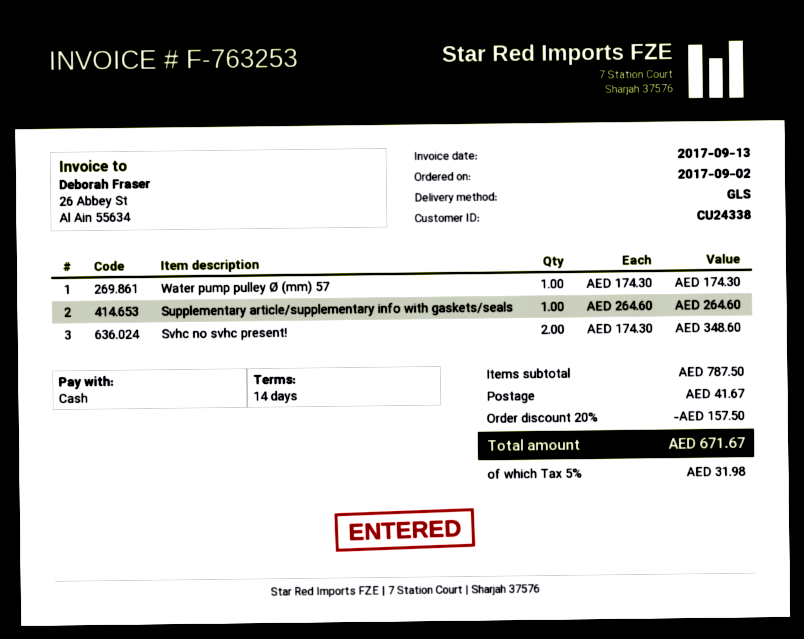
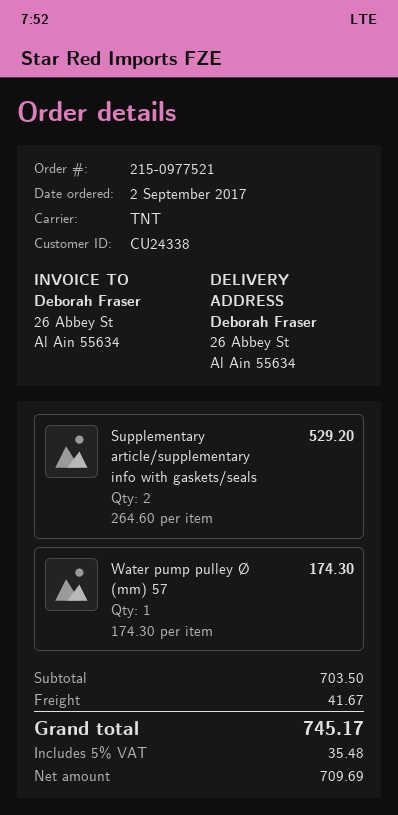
shipping method: GLS -> TNT
Supplementary article/supplementary info with gaskets/seals: 1 x 264.60 = 264.60 -> 2 x 264.60 = 529.20
Svhc no svhc present!: 2 x 174.30 = 348.60 -> none
subtotal: 787.50 -> 703.50
discount: 20% = 157.50 -> none
tax: 5% = 31.98 -> 5% = 35.48
total: 671.67 -> 745.17

